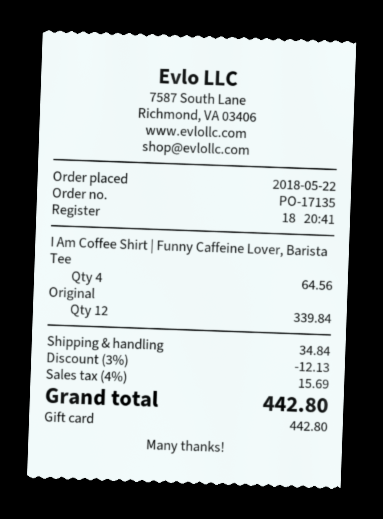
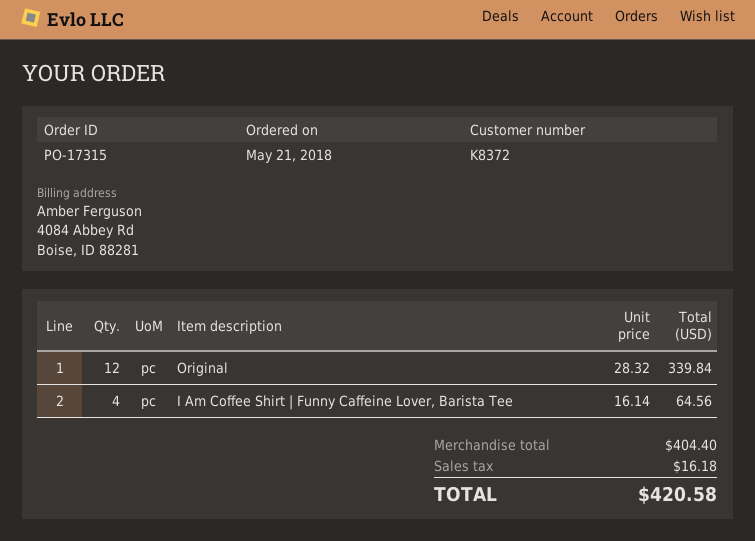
order number: PO-17135 -> PO-17315
order date: 2018-05-22 -> 2018-05-21
discount: 3% = 12.13 -> none
shipping: 34.84 -> none
tax: 15.69 -> 16.18
total: 442.80 -> 420.58

